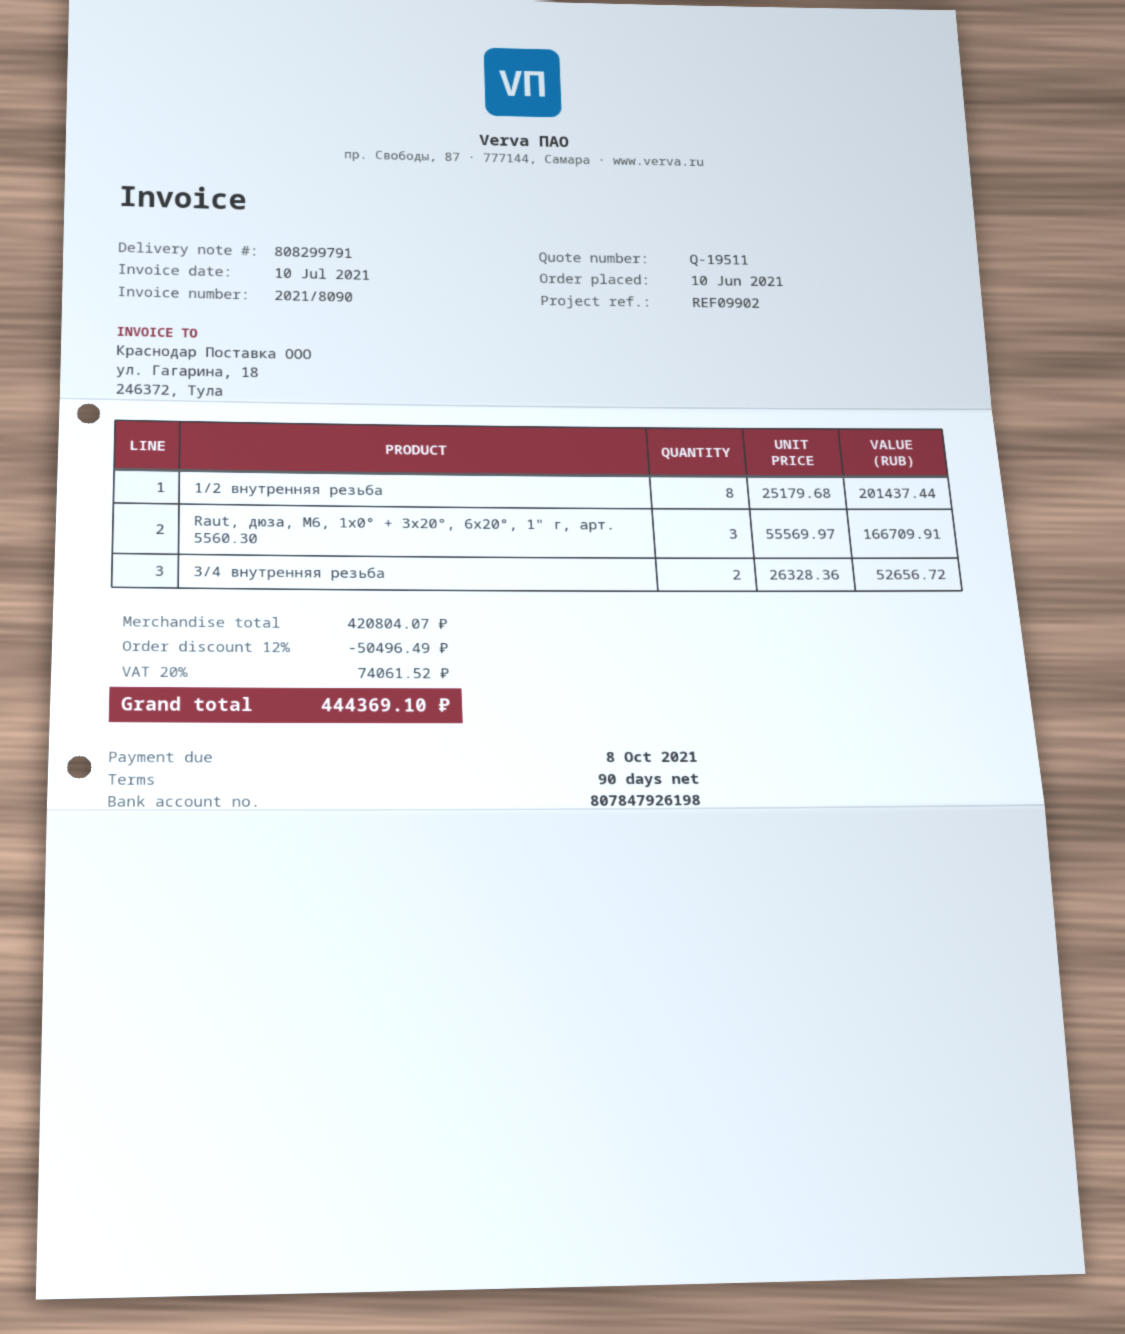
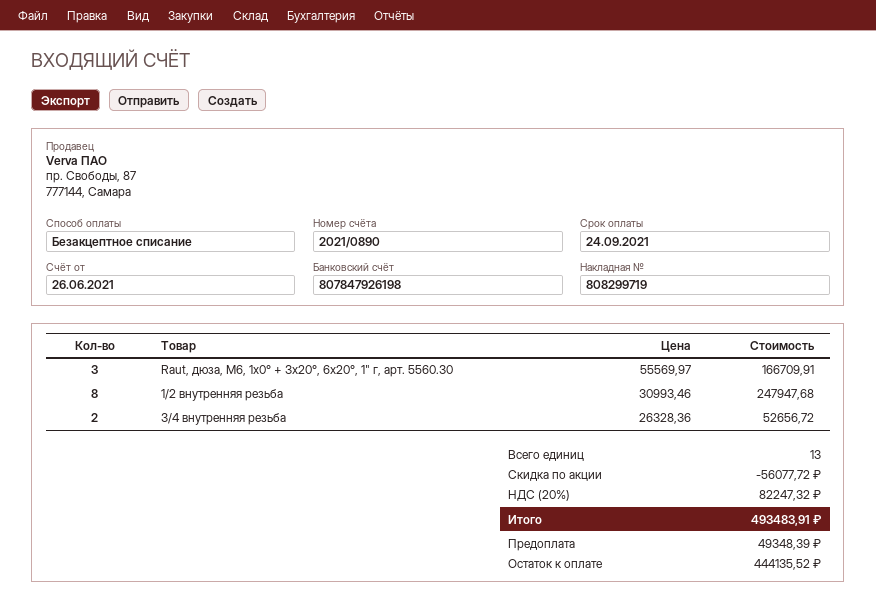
delivery note number: 808299791 -> 808299719
invoice number: 2021/8090 -> 2021/0890
invoice date: 2021-07-10 -> 2021-06-26
due date: 2021-10-08 -> 2021-09-24
1/2 внутренняя резьба: 8 x 25179.68 = 201437.44 -> 8 x 30993.46 = 247947.68
discount: 50496.49 -> 56077.72
tax: 20% = 74061.52 -> 20% = 82247.32
total: 444369.10 -> 493483.91

